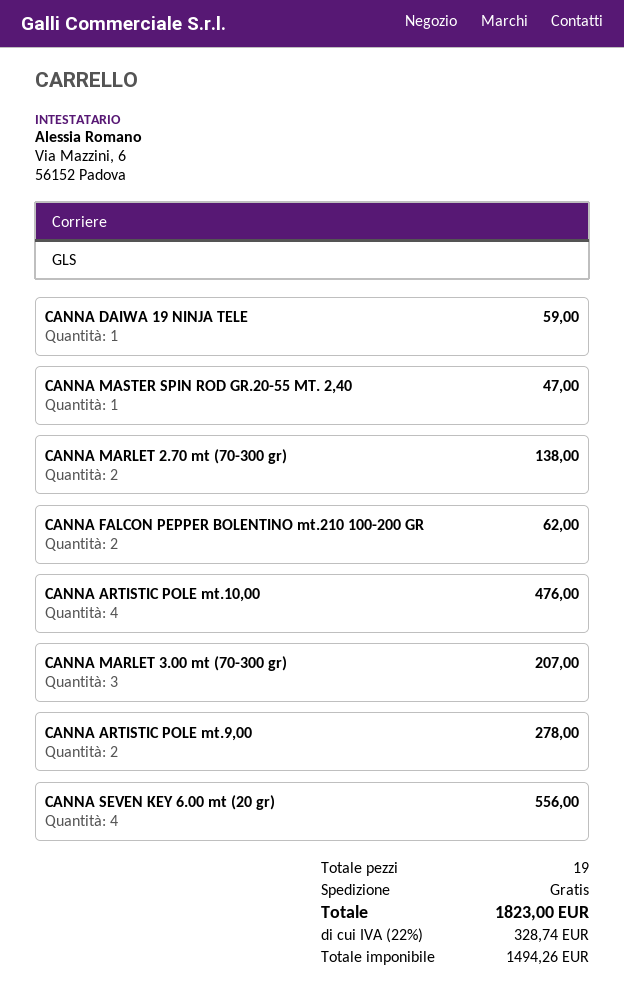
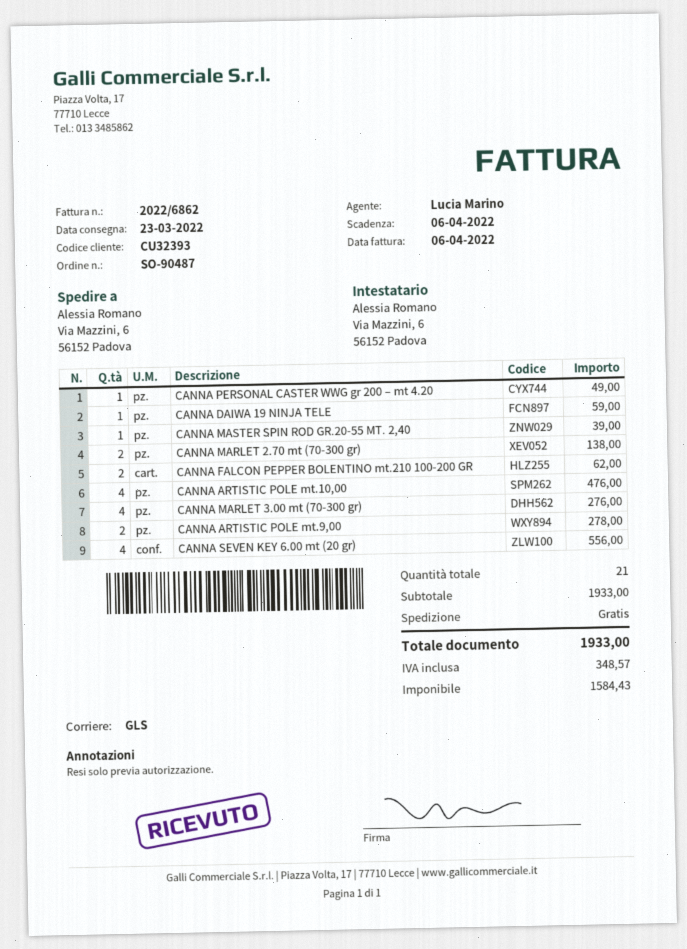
CANNA MASTER SPIN ROD GR.20-55 MT. 2,40: 1 for 47.00 -> 1 for 39.00
CANNA MARLET 3.00 mt (70-300 gr): 3 for 207.00 -> 4 for 276.00
CANNA PERSONAL CASTER WWG gr 200 – mt 4.20: none -> 1 for 49.00
total quantity: 19 -> 21
net: 1494.26 -> 1584.43
tax: 328.74 -> 348.57
total: 1823.00 -> 1933.00

